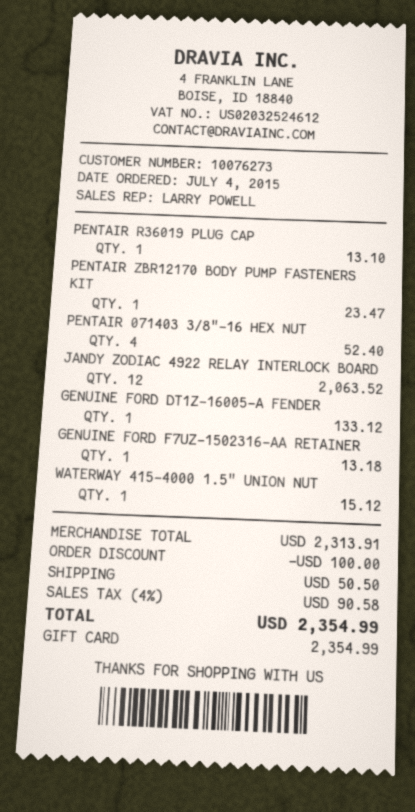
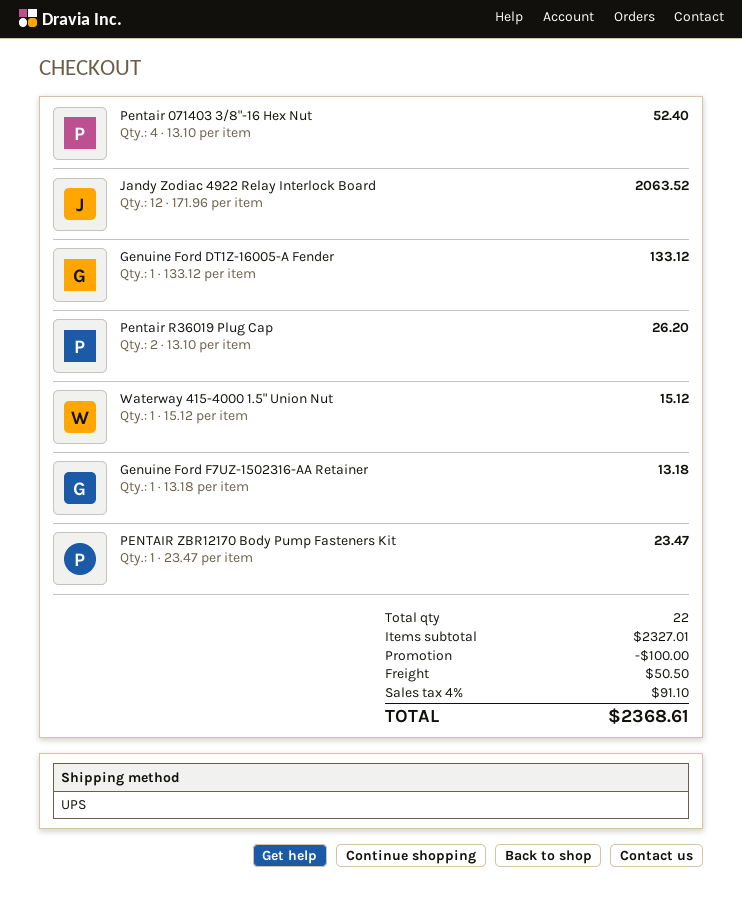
PENTAIR R36019 PLUG CAP: 1 for 13.10 -> 2 for 26.20
subtotal: 2313.91 -> 2327.01
tax: 4% = 90.58 -> 4% = 91.10
total: 2354.99 -> 2368.61

